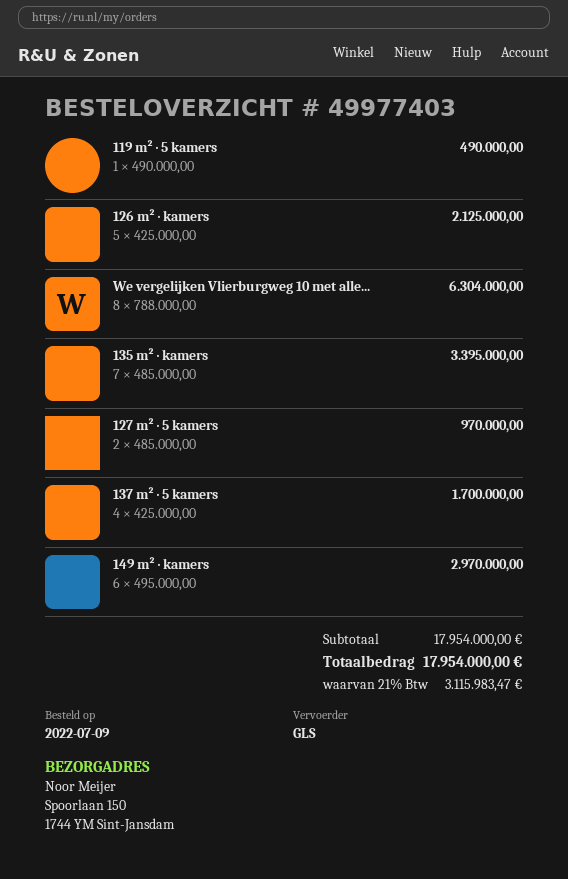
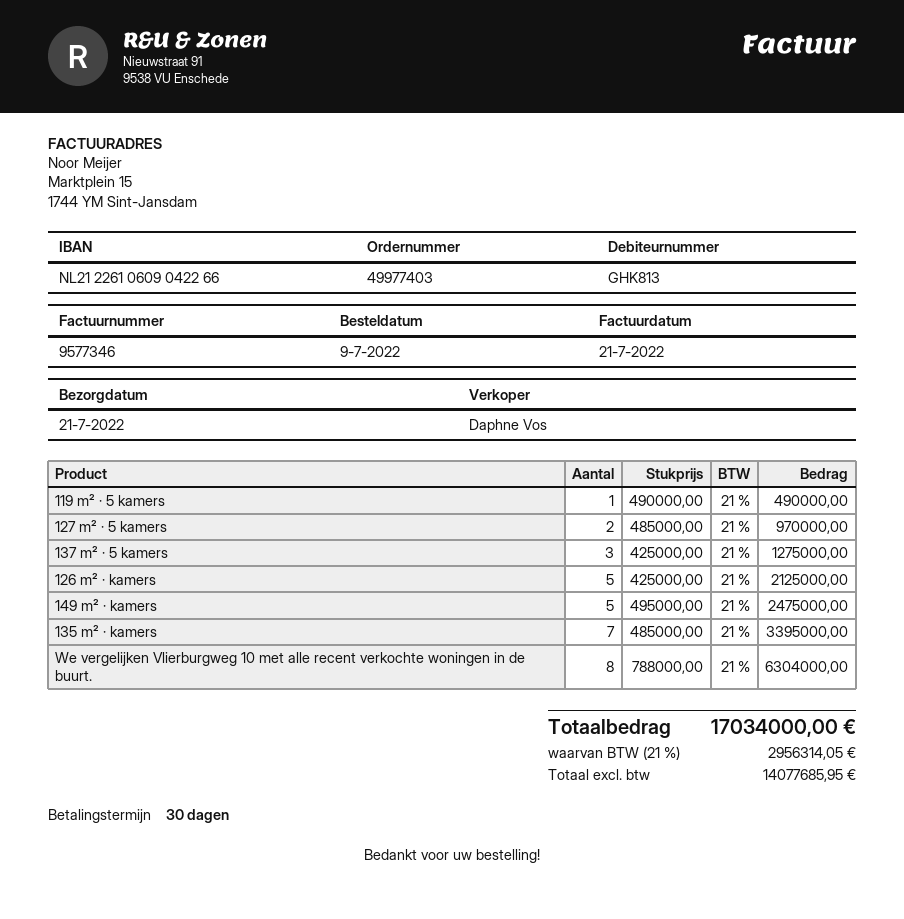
137 m² · 5 kamers: 4 x 425000.00 = 1700000.00 -> 3 x 425000.00 = 1275000.00
149 m² · kamers: 6 x 495000.00 = 2970000.00 -> 5 x 495000.00 = 2475000.00
tax: 21% = 3115983.47 -> 21% = 2956314.05
total: 17954000.00 -> 17034000.00

